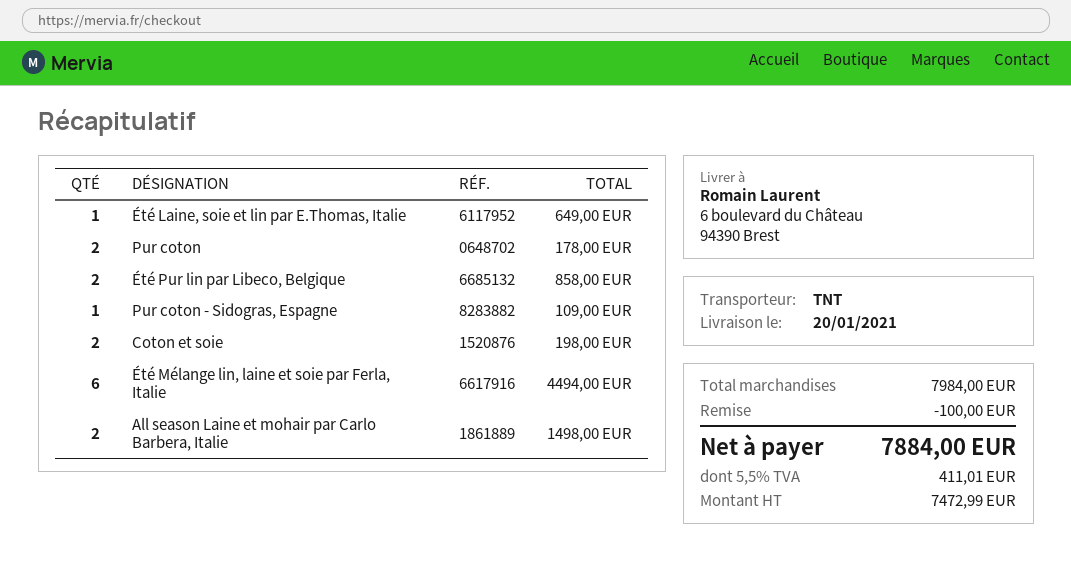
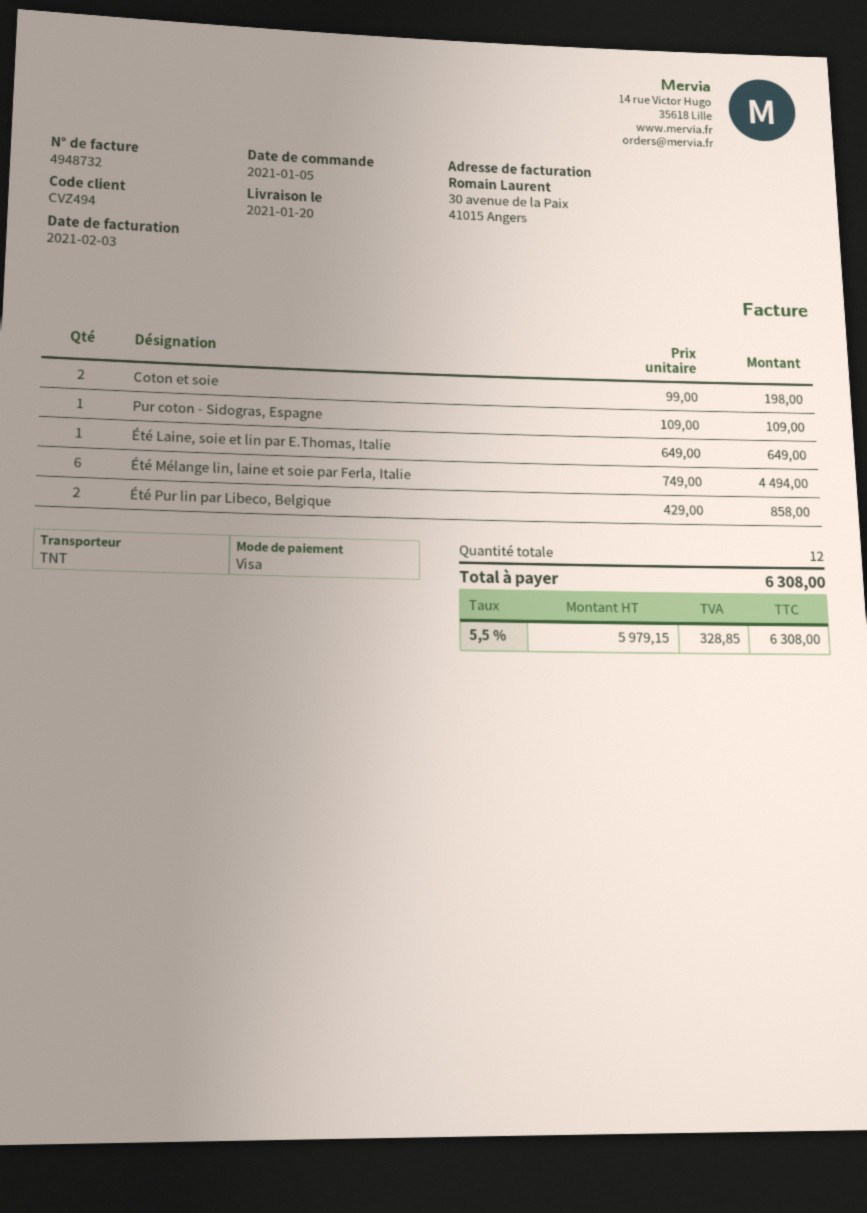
Pur coton: 2 for 178.00 -> none
All season Laine et mohair par Carlo Barbera, Italie: 2 for 1498.00 -> none
discount: 100.00 -> none
net: 7472.99 -> 5979.15
tax: 5.5% = 411.01 -> 5.5% = 328.85
total: 7884.00 -> 6308.00

